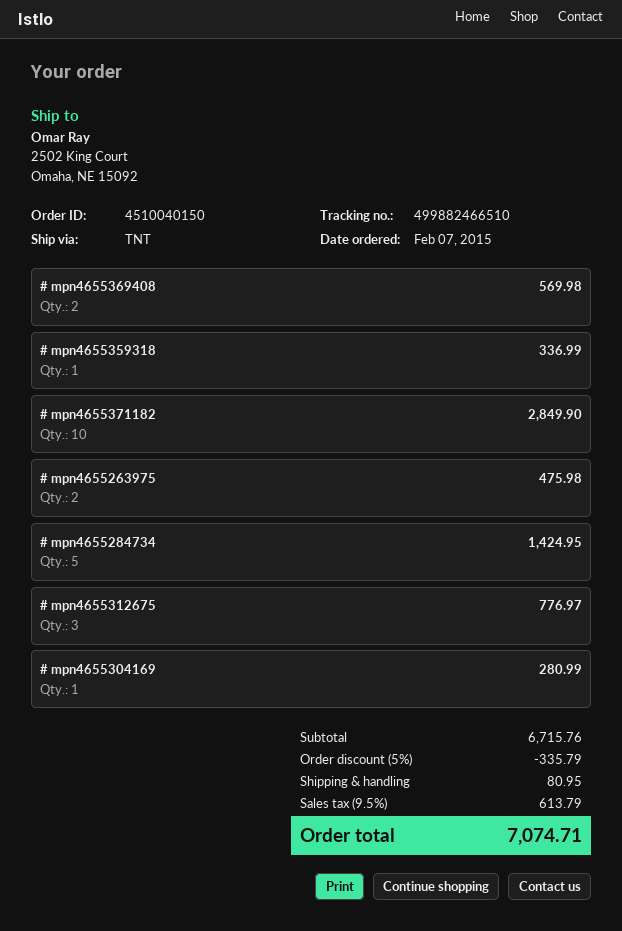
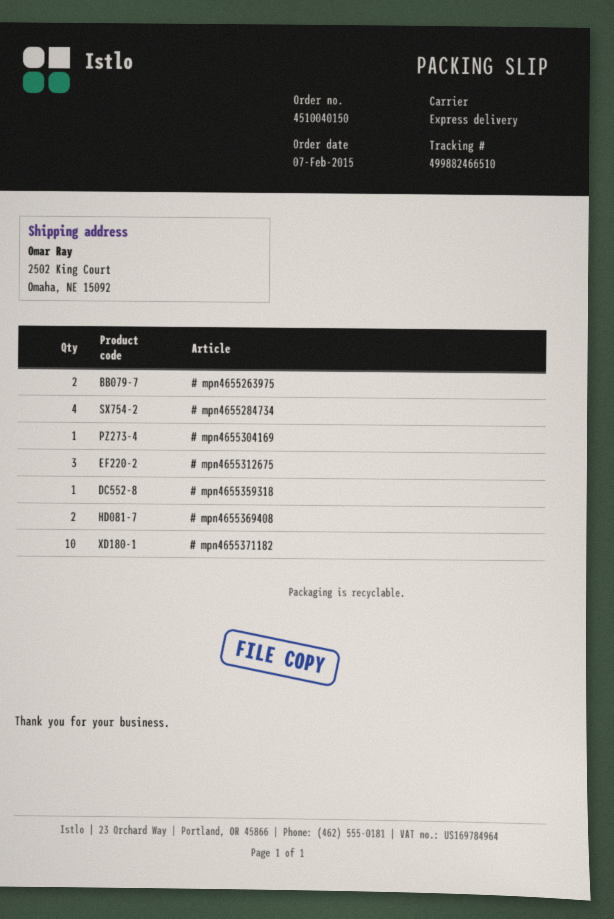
shipping method: TNT -> express
# mpn4655284734: 5 -> 4

